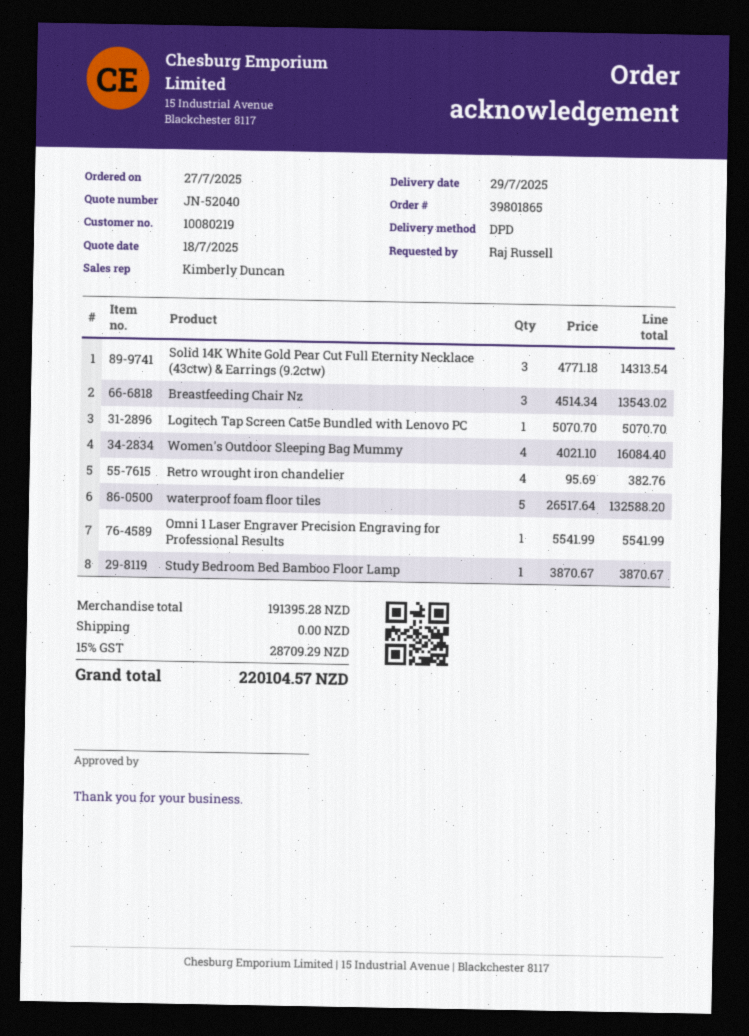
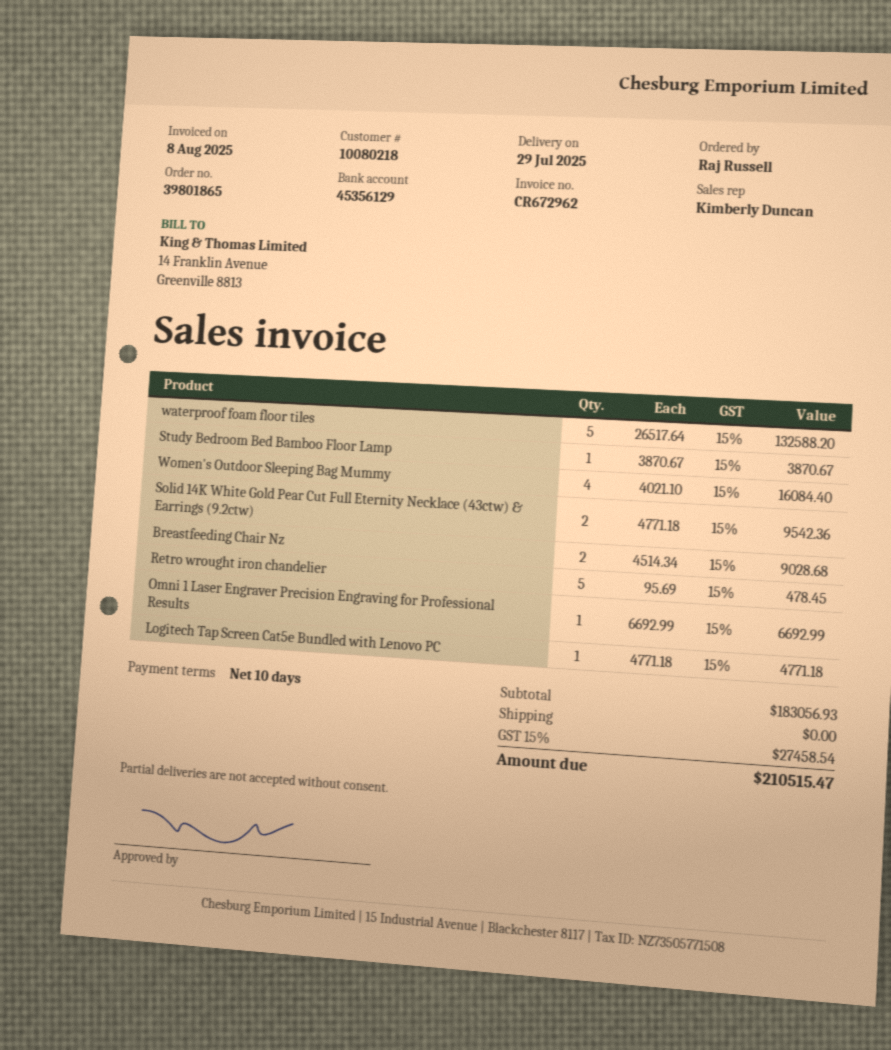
customer number: 10080219 -> 10080218
Solid 14K White Gold Pear Cut Full Eternity Necklace (43ctw) & Earrings (9.2ctw): 3 x 4771.18 = 14313.54 -> 2 x 4771.18 = 9542.36
Breastfeeding Chair Nz: 3 x 4514.34 = 13543.02 -> 2 x 4514.34 = 9028.68
Logitech Tap Screen Cat5e Bundled with Lenovo PC: 1 x 5070.70 = 5070.70 -> 1 x 4771.18 = 4771.18
Retro wrought iron chandelier: 4 x 95.69 = 382.76 -> 5 x 95.69 = 478.45
Omni 1 Laser Engraver Precision Engraving for Professional Results: 1 x 5541.99 = 5541.99 -> 1 x 6692.99 = 6692.99
subtotal: 191395.28 -> 183056.93
tax: 15% = 28709.29 -> 15% = 27458.54
total: 220104.57 -> 210515.47

